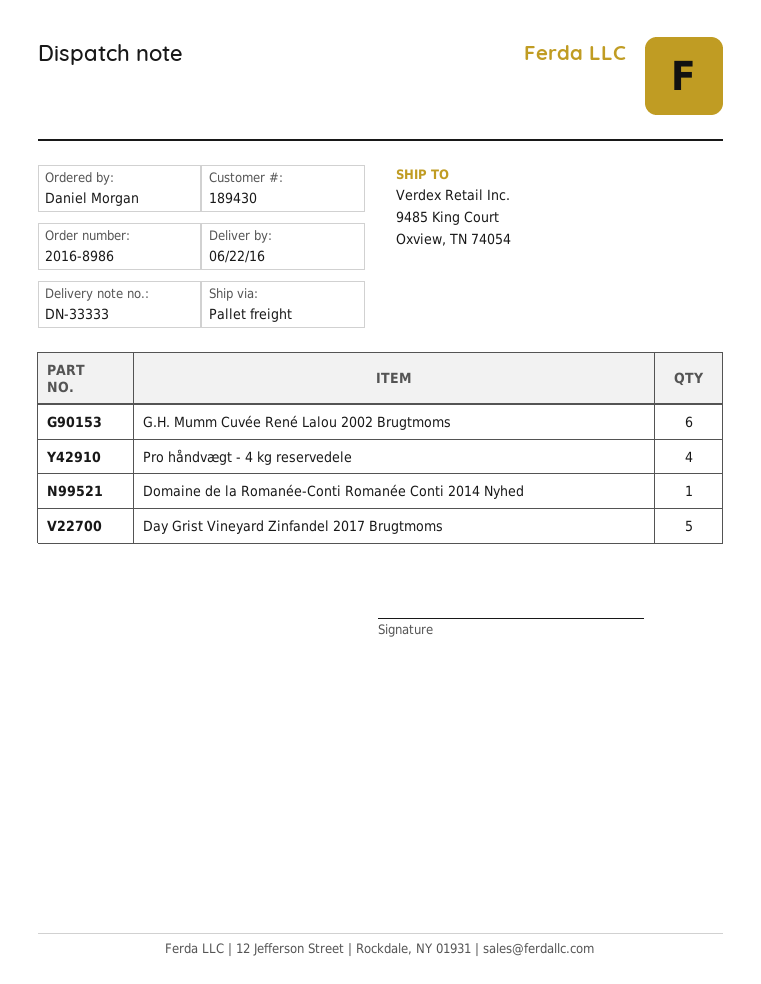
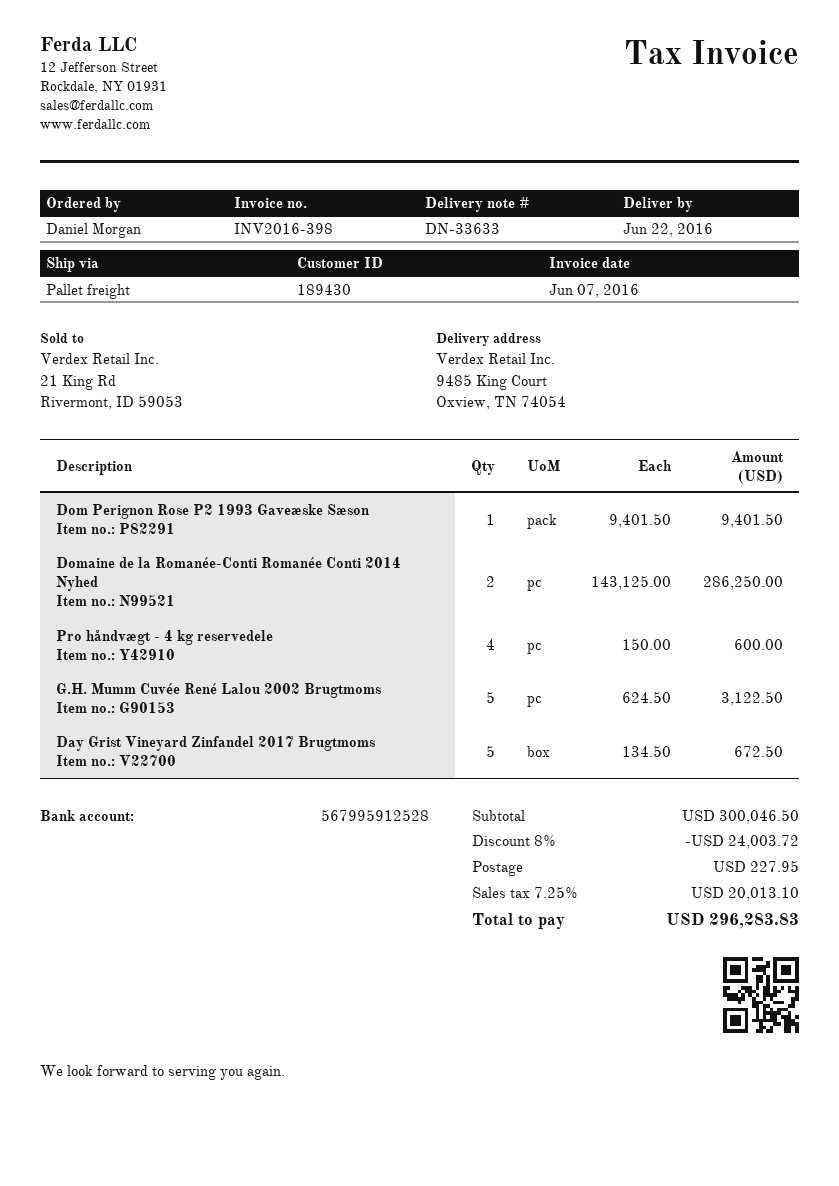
delivery note number: DN-33333 -> DN-33633
G.H. Mumm Cuvée René Lalou 2002 Brugtmoms: 6 -> 5
Domaine de la Romanée-Conti Romanée Conti 2014 Nyhed: 1 -> 2
Dom Perignon Rose P2 1993 Gaveæske Sæson: none -> 1

